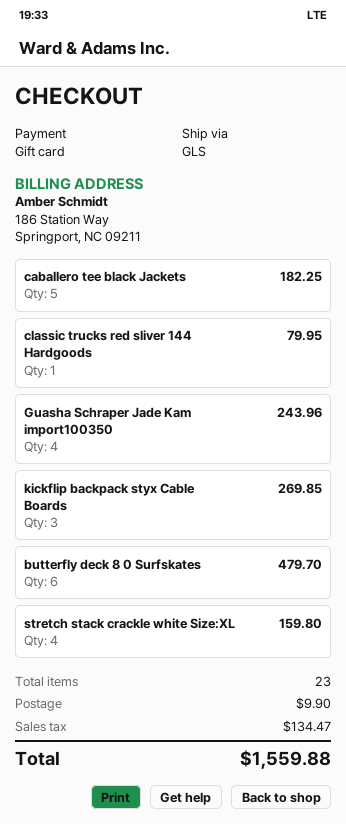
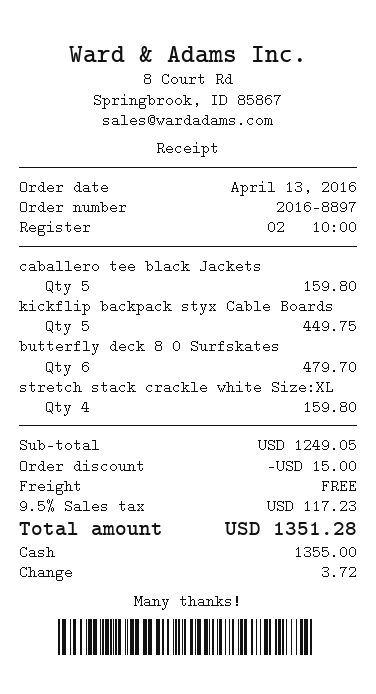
payment method: gift card -> cash
caballero tee black Jackets: 5 for 182.25 -> 5 for 159.80
classic trucks red sliver 144 Hardgoods: 1 for 79.95 -> none
Guasha Schraper Jade Kam import100350: 4 for 243.96 -> none
kickflip backpack styx Cable Boards: 3 for 269.85 -> 5 for 449.75
discount: none -> 15.00
shipping: 9.90 -> 0.00
tax: 134.47 -> 117.23
total: 1559.88 -> 1351.28

